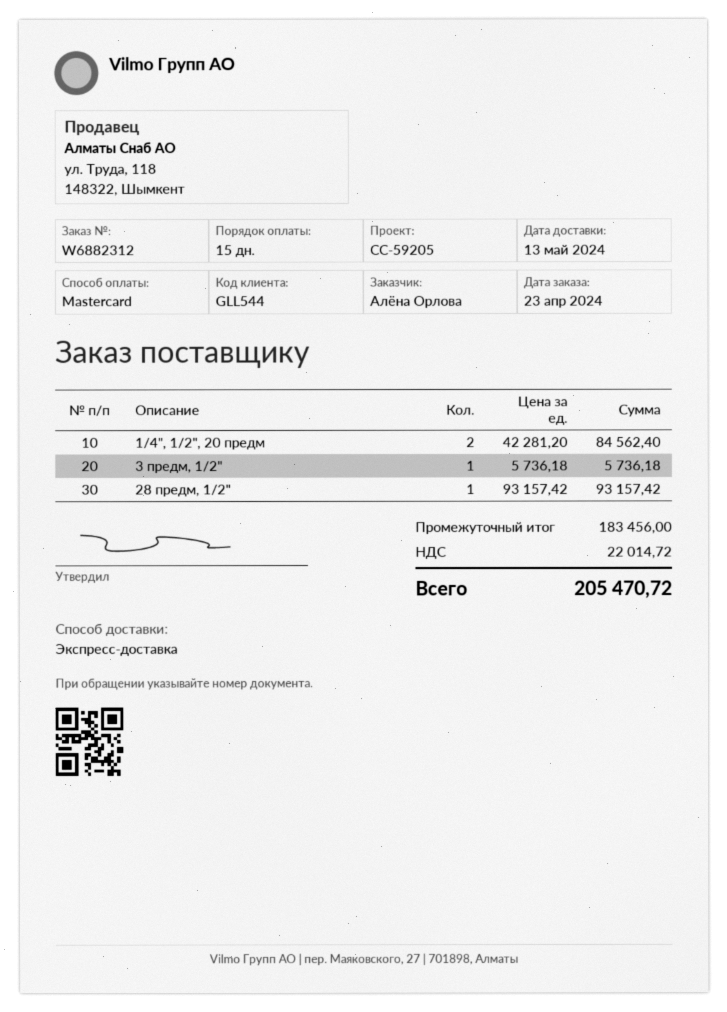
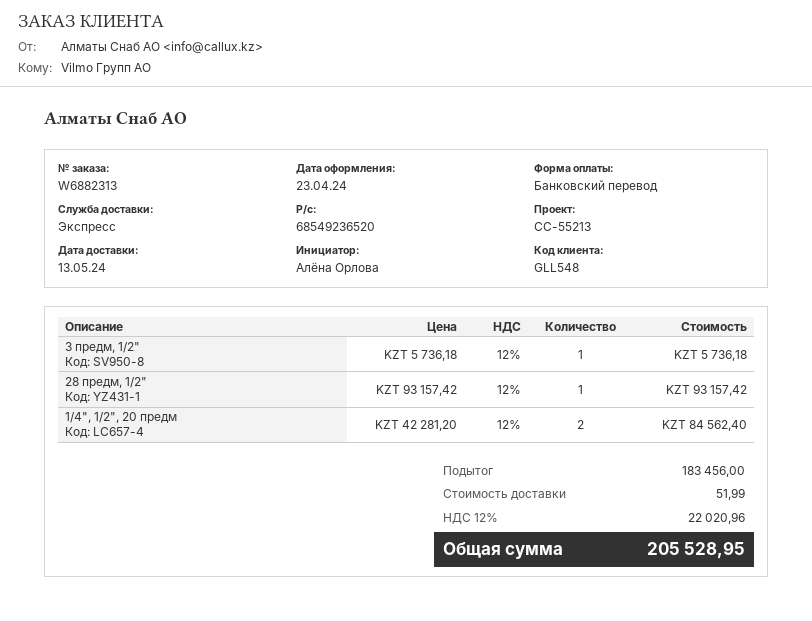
order number: W6882312 -> W6882313
customer number: GLL544 -> GLL548
reference: CC-59205 -> CC-55213
payment method: Mastercard -> bank transfer
shipping: none -> 51.99
tax: 22014.72 -> 22020.96
total: 205470.72 -> 205528.95

